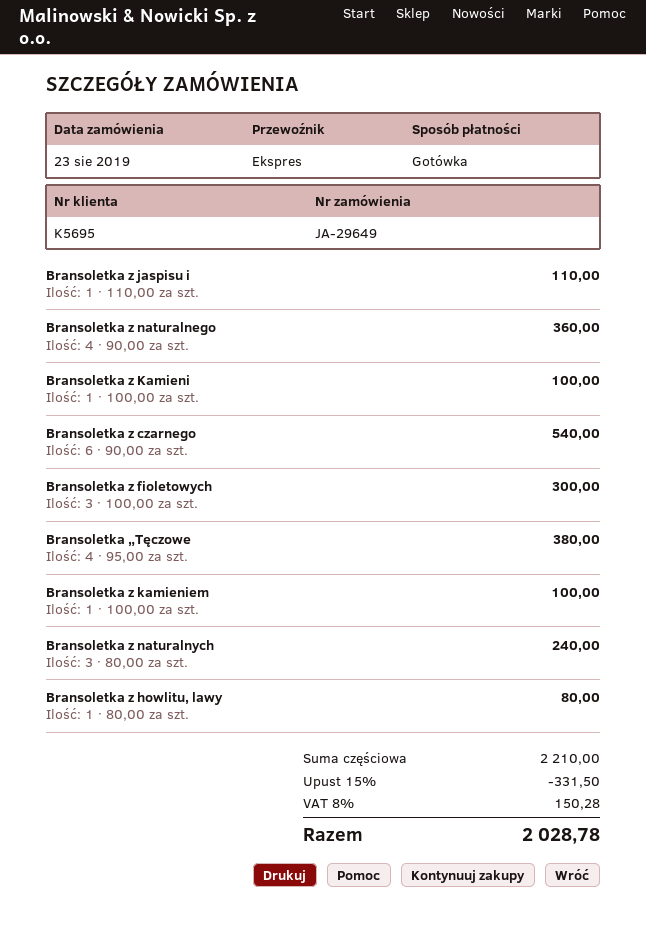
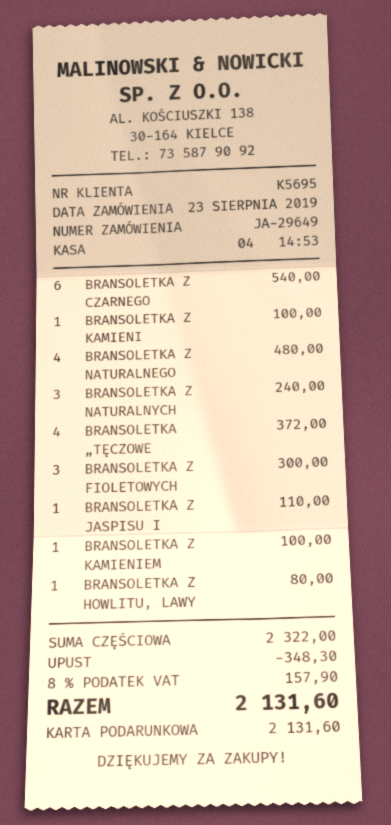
payment method: cash -> gift card
Bransoletka z naturalnego: 4 for 360.00 -> 4 for 480.00
Bransoletka „Tęczowe: 4 for 380.00 -> 4 for 372.00
subtotal: 2210.00 -> 2322.00
discount: 331.50 -> 348.30
tax: 8% = 150.28 -> 8% = 157.90
total: 2028.78 -> 2131.60

